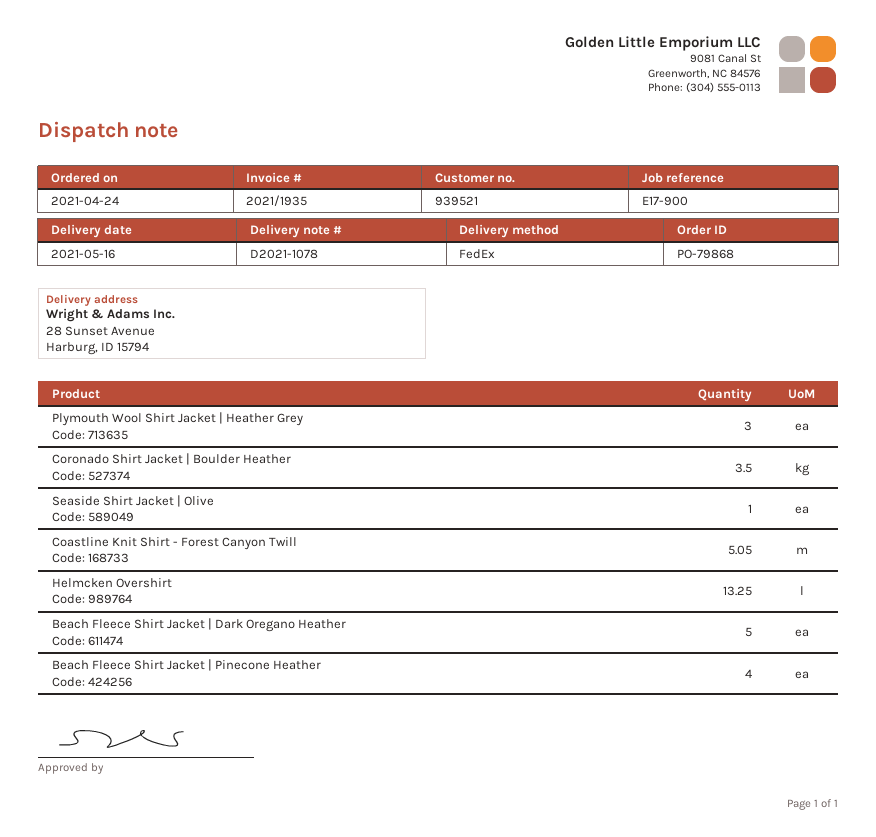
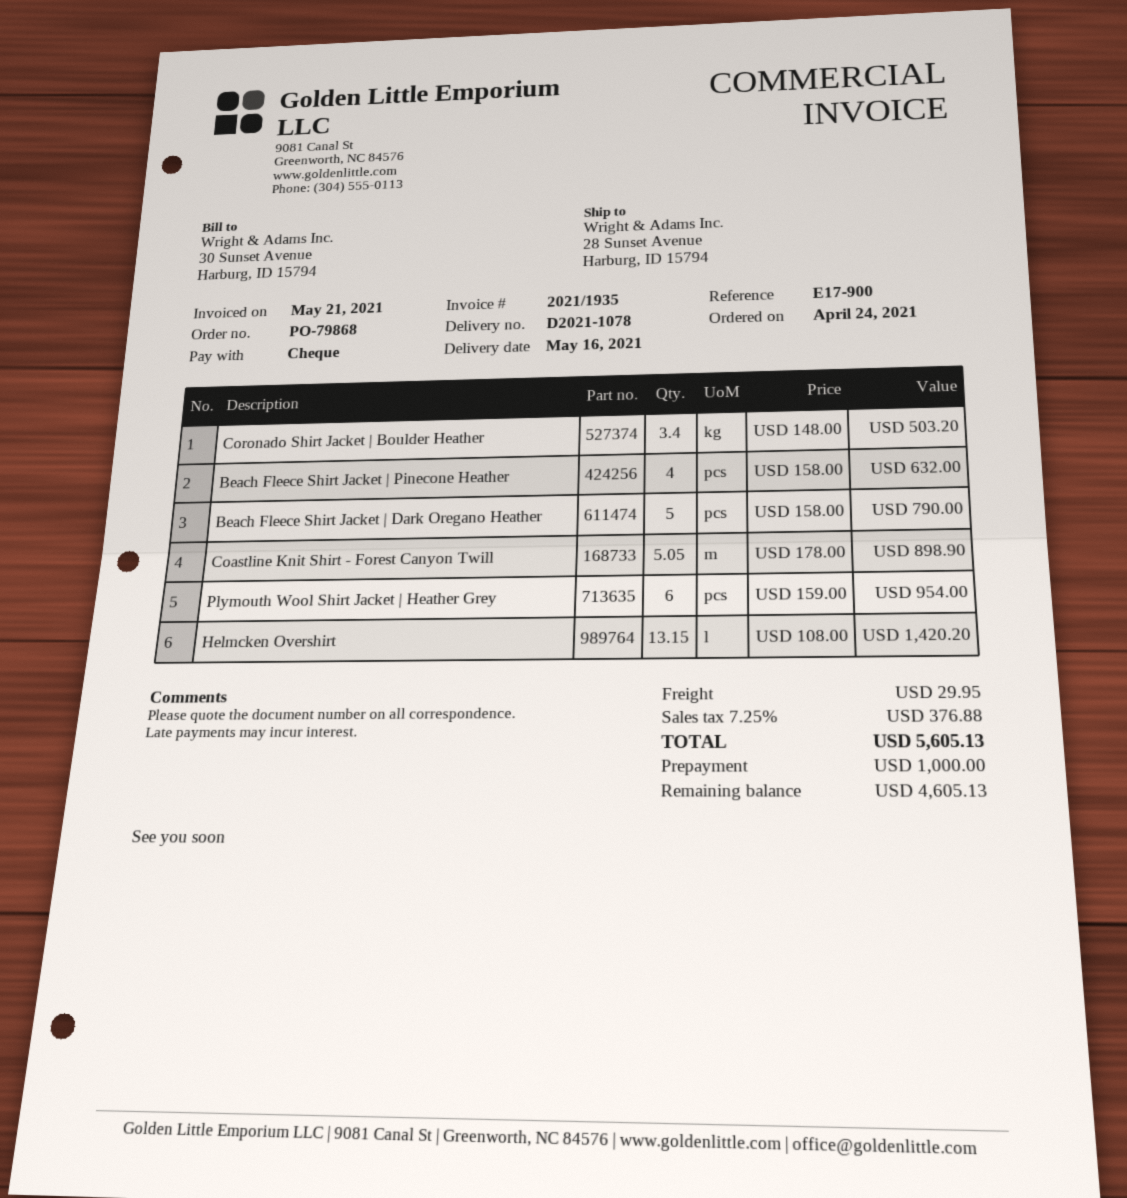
Plymouth Wool Shirt Jacket | Heather Grey: 3 -> 6
Coronado Shirt Jacket | Boulder Heather: 3.5 -> 3.4
Seaside Shirt Jacket | Olive: 1 -> none
Helmcken Overshirt: 13.25 -> 13.15

